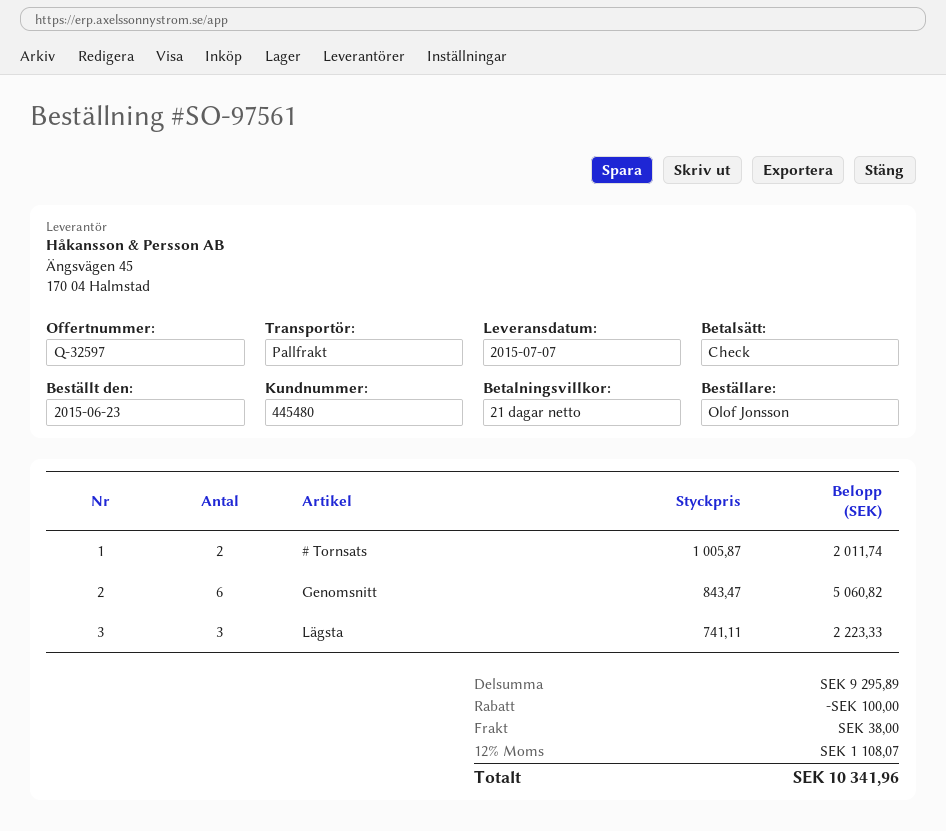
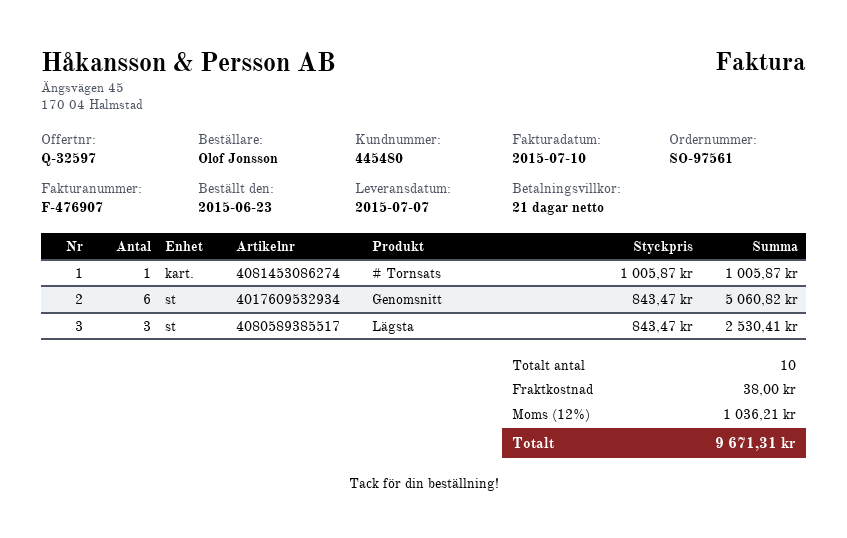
# Tornsats: 2 x 1005.87 = 2011.74 -> 1 x 1005.87 = 1005.87
Lägsta: 3 x 741.11 = 2223.33 -> 3 x 843.47 = 2530.41
discount: 100.00 -> none
tax: 12% = 1108.07 -> 12% = 1036.21
total: 10341.96 -> 9671.31

